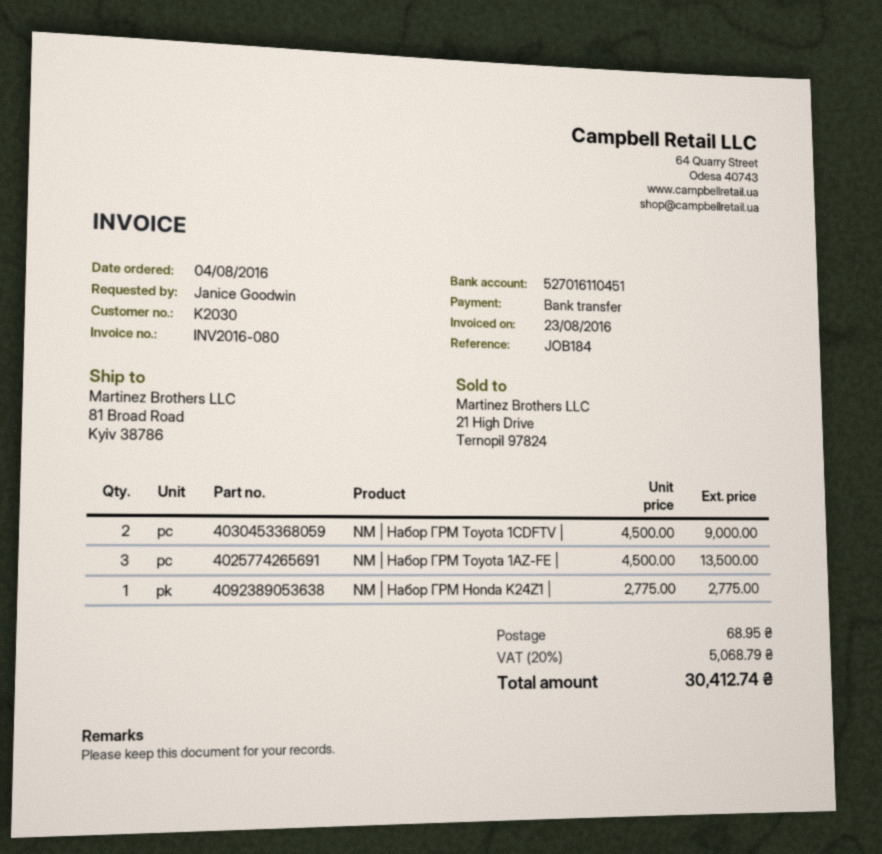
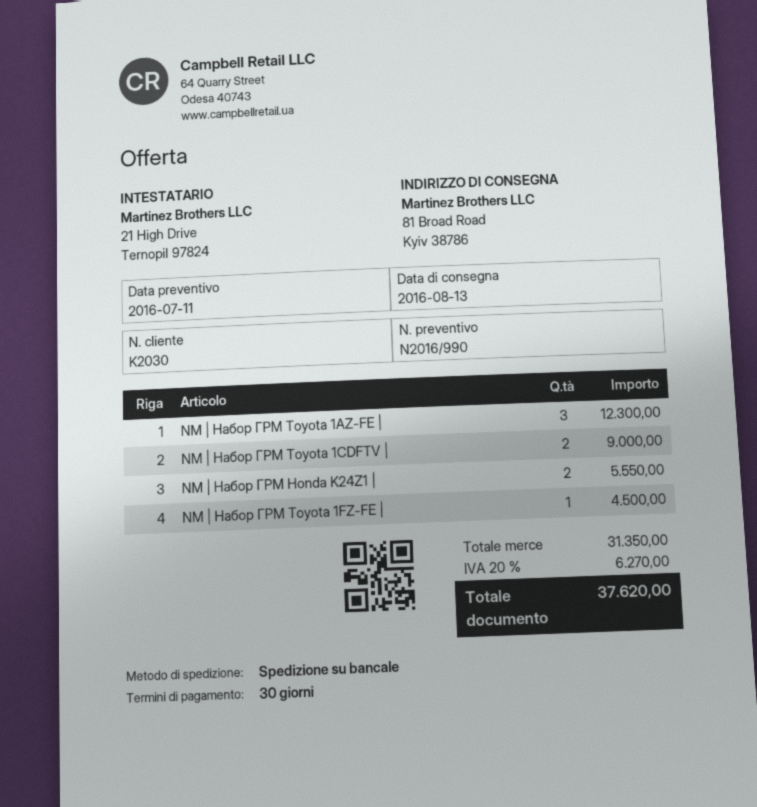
NM | Набор ГРМ Toyota 1AZ-FE |: 3 for 13500.00 -> 3 for 12300.00
NM | Набор ГРМ Honda K24Z1 |: 1 for 2775.00 -> 2 for 5550.00
NM | Набор ГРМ Toyota 1FZ-FE |: none -> 1 for 4500.00
shipping: 68.95 -> none
tax: 20% = 5068.79 -> 20% = 6270.00
total: 30412.74 -> 37620.00

